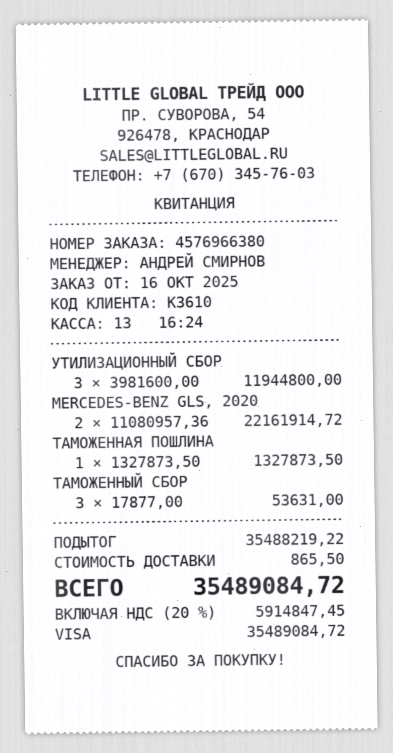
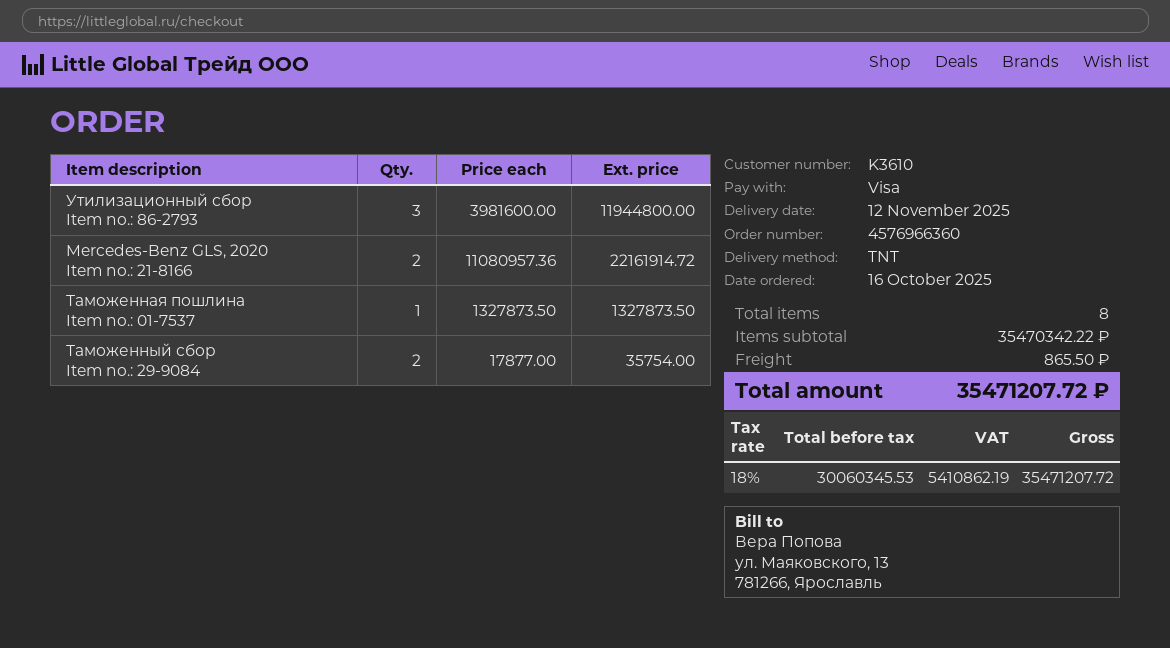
order number: 4576966380 -> 4576966360
ТАМОЖЕННЫЙ СБОР: 3 x 17877.00 = 53631.00 -> 2 x 17877.00 = 35754.00
subtotal: 35488219.22 -> 35470342.22
tax: 20% = 5914847.45 -> 18% = 5410862.19
total: 35489084.72 -> 35471207.72

